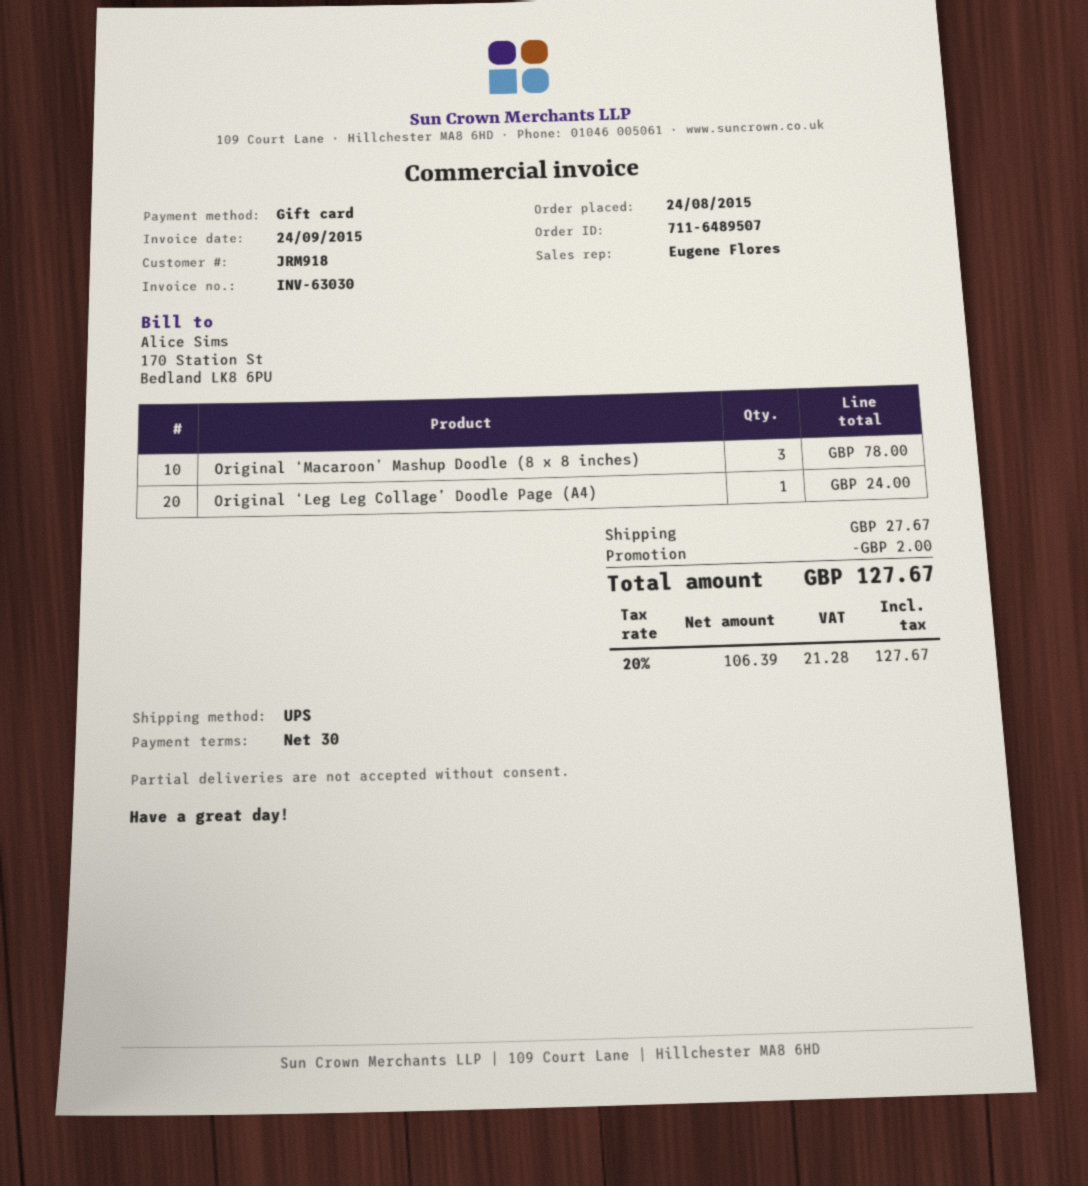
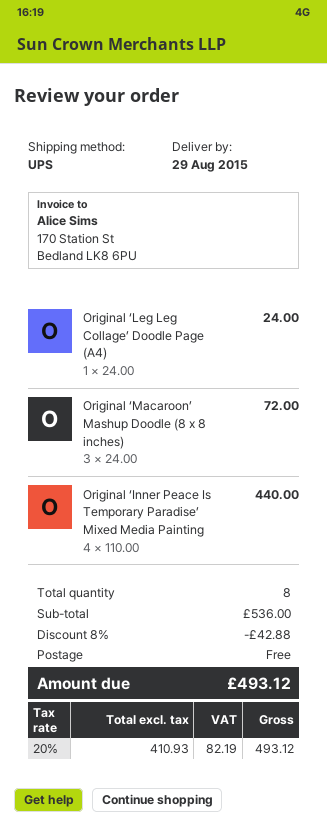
Original ‘Macaroon’ Mashup Doodle (8 x 8 inches): 3 for 78.00 -> 3 for 72.00
Original ‘Inner Peace Is Temporary Paradise’ Mixed Media Painting: none -> 4 for 440.00
discount: 2.00 -> 42.88
shipping: 27.67 -> 0.00
net: 106.39 -> 410.93
tax: 20% = 21.28 -> 20% = 82.19
total: 127.67 -> 493.12

